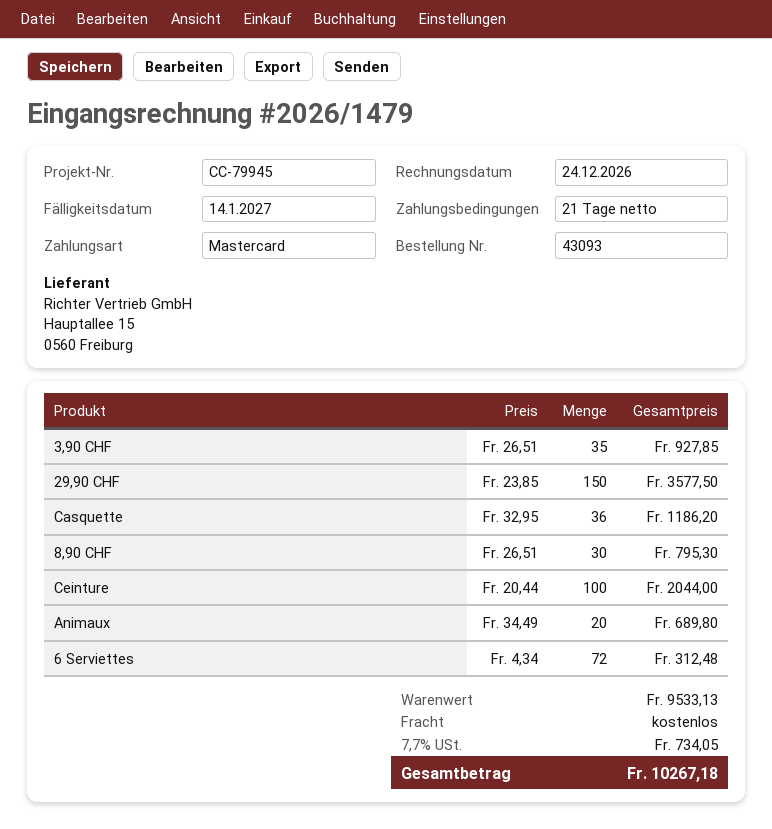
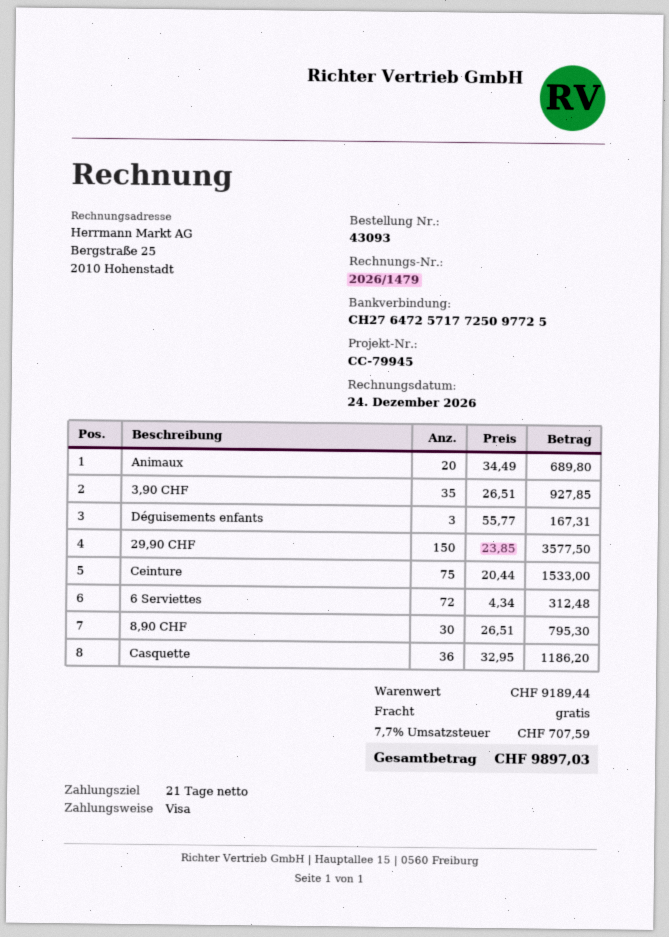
payment method: Mastercard -> Visa
Ceinture: 100 x 20.44 = 2044.00 -> 75 x 20.44 = 1533.00
Déguisements enfants: none -> 3 x 55.77 = 167.31
subtotal: 9533.13 -> 9189.44
tax: 7.7% = 734.05 -> 7.7% = 707.59
total: 10267.18 -> 9897.03

